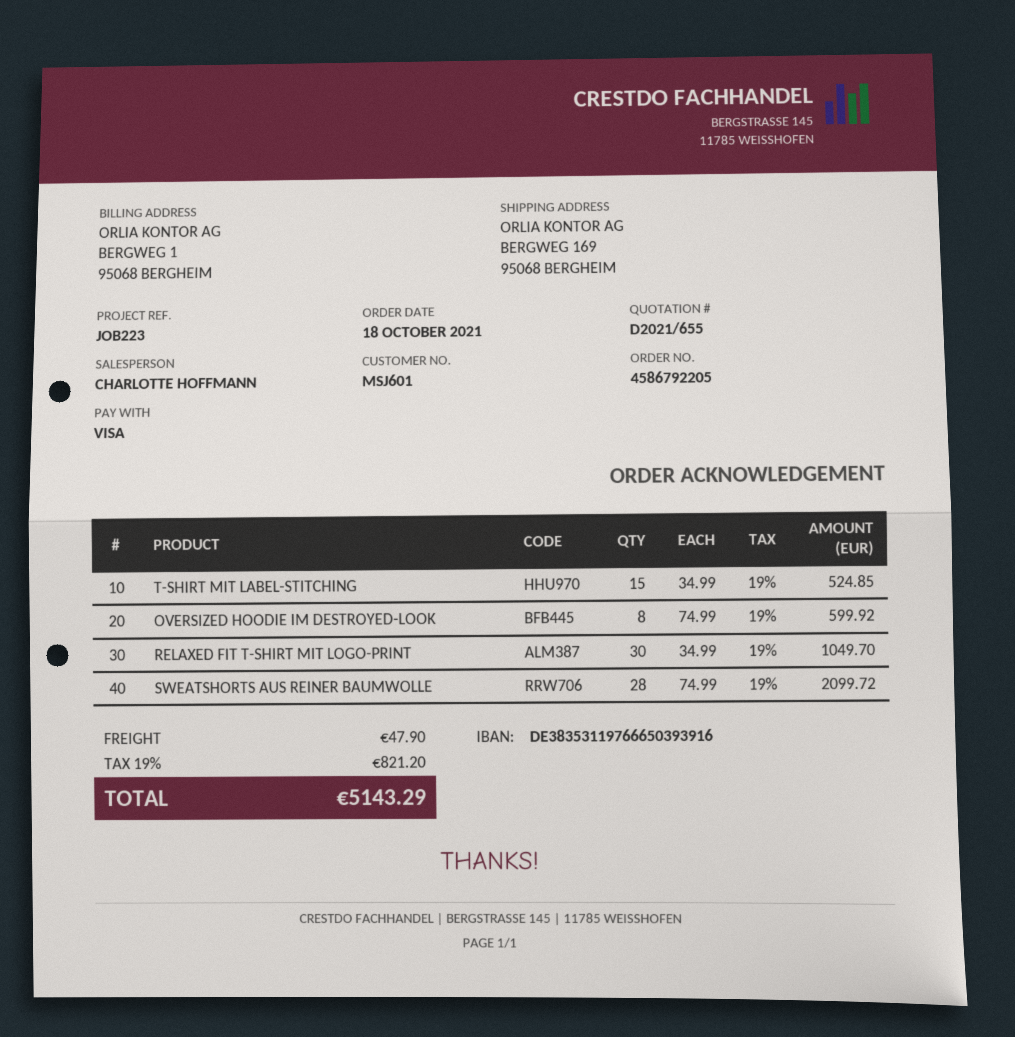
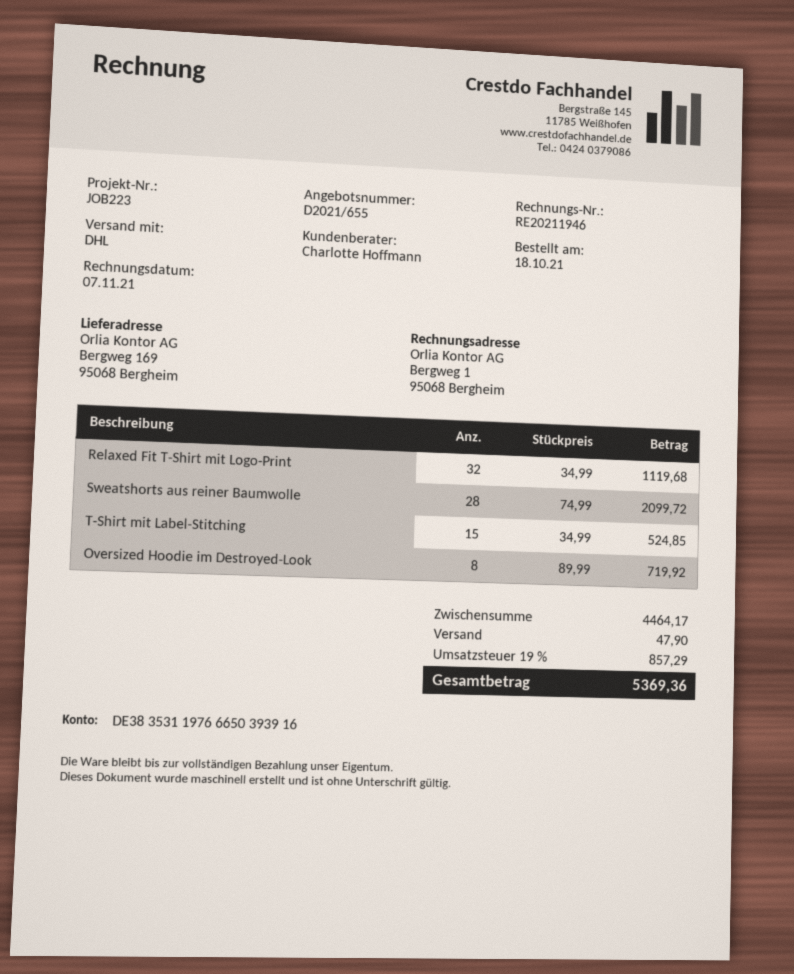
OVERSIZED HOODIE IM DESTROYED-LOOK: 8 x 74.99 = 599.92 -> 8 x 89.99 = 719.92
RELAXED FIT T-SHIRT MIT LOGO-PRINT: 30 x 34.99 = 1049.70 -> 32 x 34.99 = 1119.68
tax: 19% = 821.20 -> 19% = 857.29
total: 5143.29 -> 5369.36

